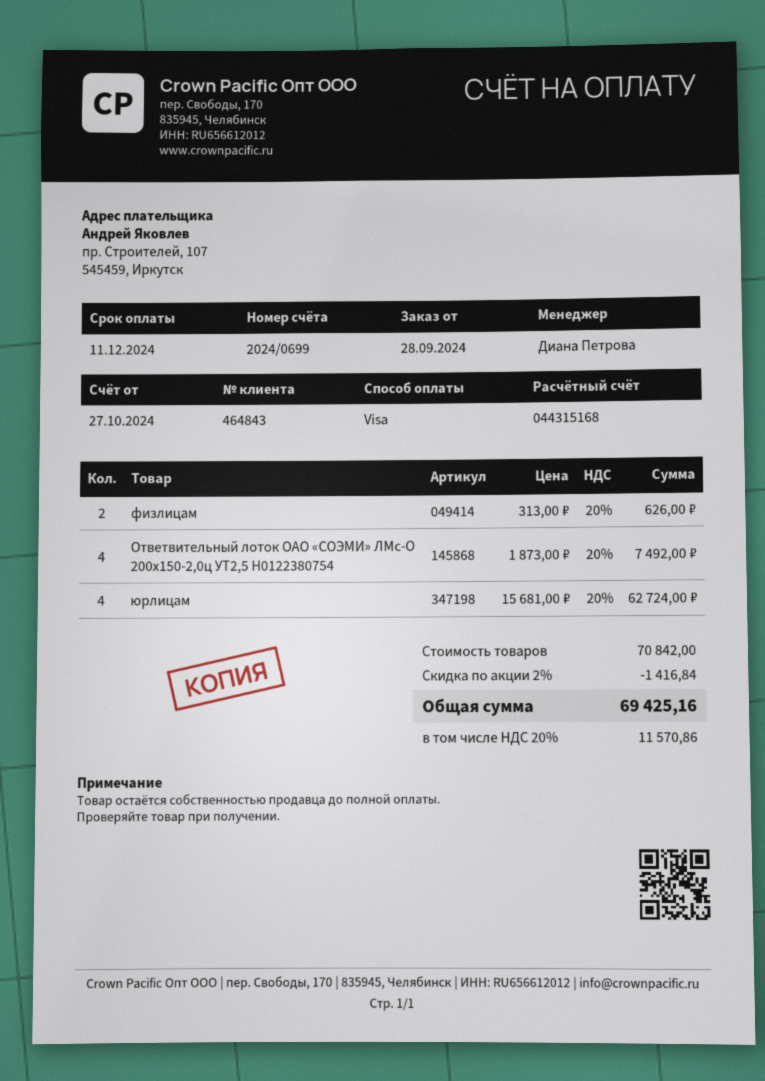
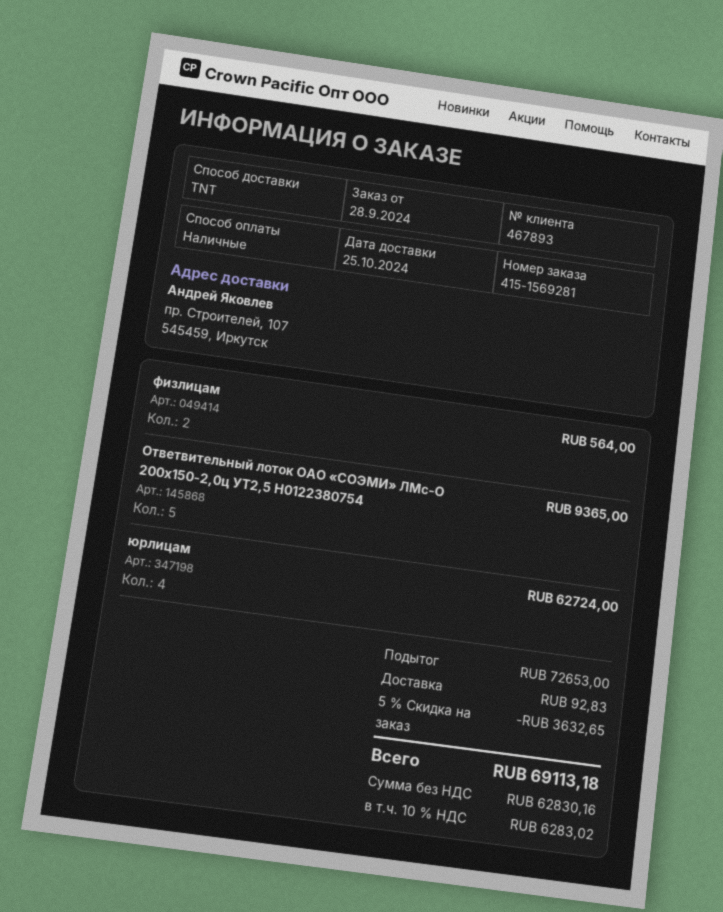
customer number: 464843 -> 467893
payment method: Visa -> cash
физлицам: 2 for 626.00 -> 2 for 564.00
Ответвительный лоток ОАО «СОЭМИ» ЛМс-О 200х150-2,0ц УТ2,5 Н0122380754: 4 for 7492.00 -> 5 for 9365.00
subtotal: 70842.00 -> 72653.00
discount: 2% = 1416.84 -> 5% = 3632.65
shipping: none -> 92.83
tax: 20% = 11570.86 -> 10% = 6283.02
total: 69425.16 -> 69113.18

